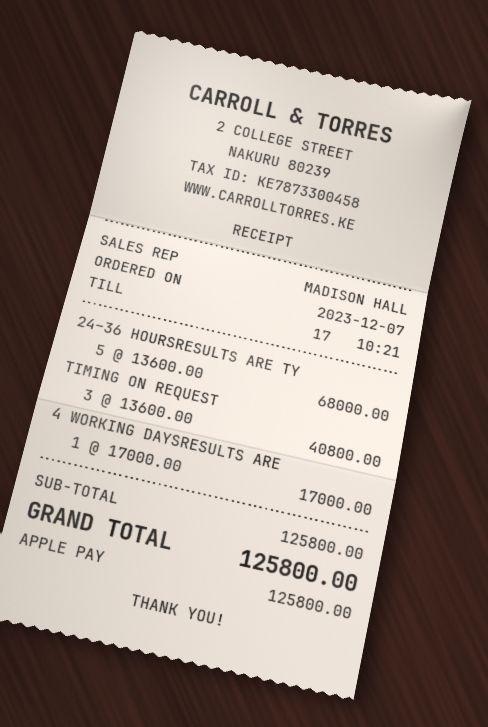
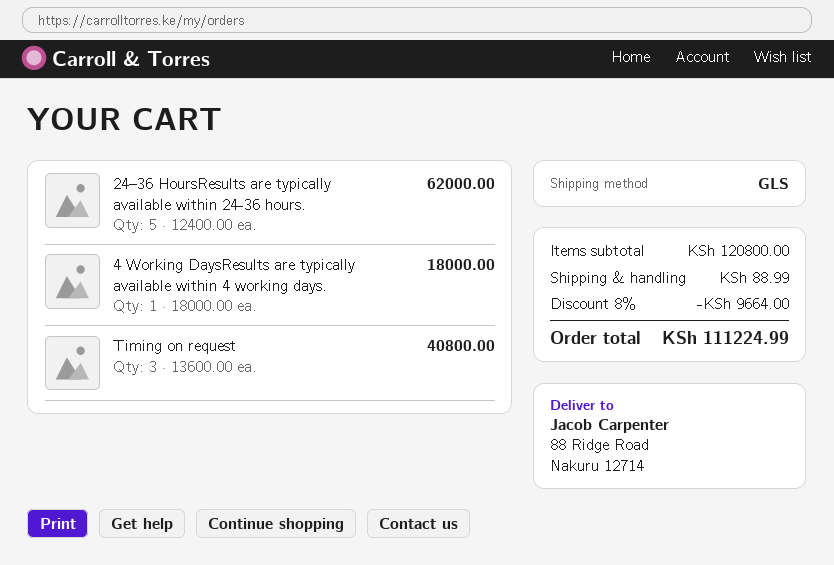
24–36 HOURSRESULTS ARE TY: 5 x 13600.00 = 68000.00 -> 5 x 12400.00 = 62000.00
4 WORKING DAYSRESULTS ARE: 1 x 17000.00 = 17000.00 -> 1 x 18000.00 = 18000.00
subtotal: 125800.00 -> 120800.00
discount: none -> 8% = 9664.00
shipping: none -> 88.99
total: 125800.00 -> 111224.99

